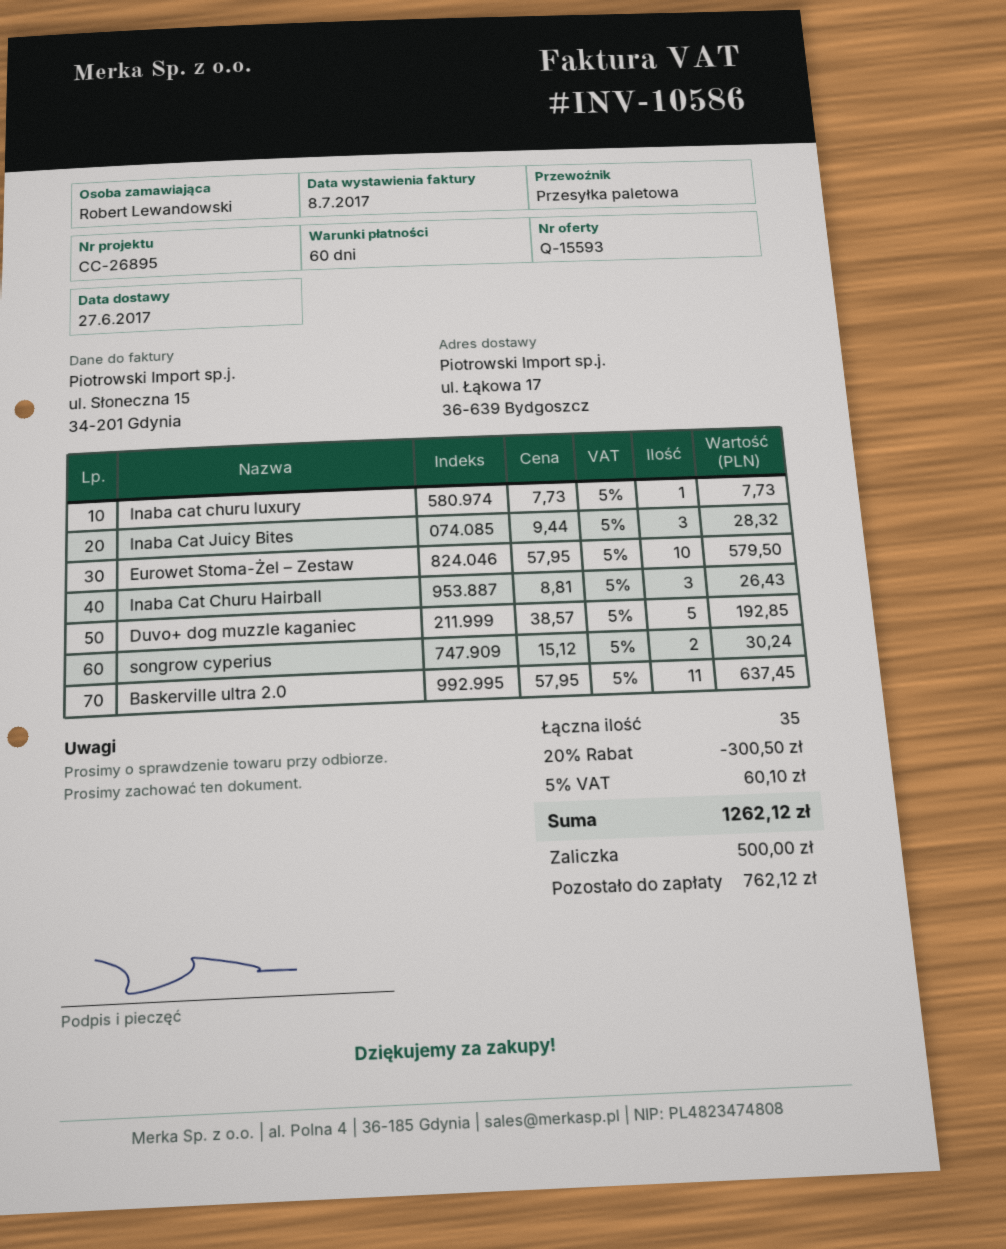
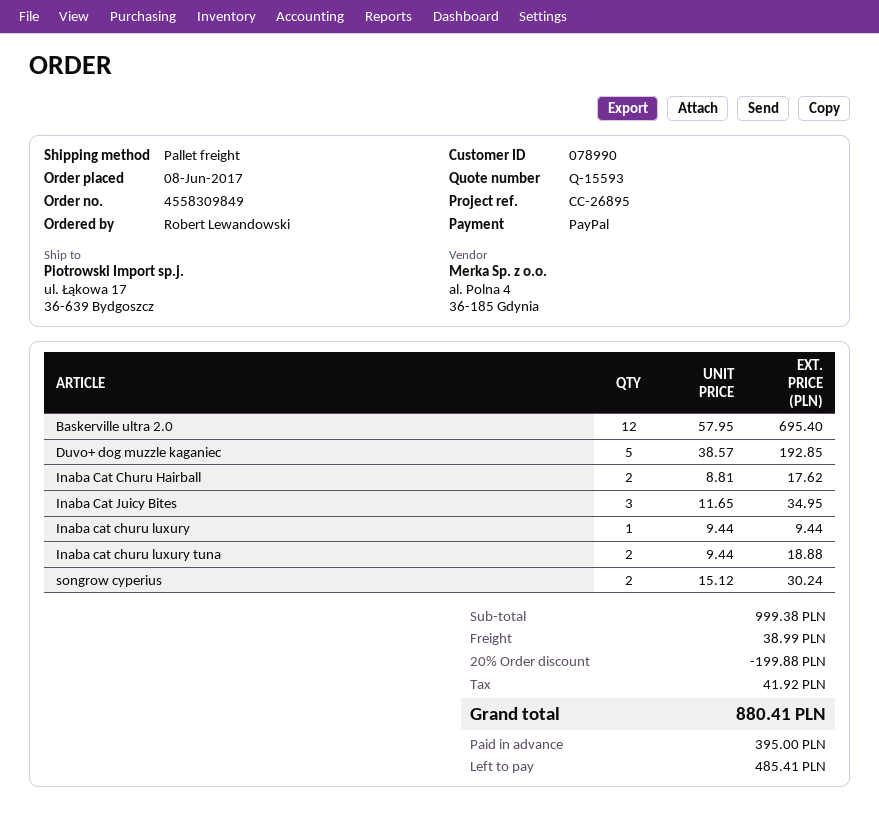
Inaba cat churu luxury: 1 x 7.73 = 7.73 -> 1 x 9.44 = 9.44
Inaba Cat Juicy Bites: 3 x 9.44 = 28.32 -> 3 x 11.65 = 34.95
Eurowet Stoma-Żel – Zestaw: 10 x 57.95 = 579.50 -> none
Inaba Cat Churu Hairball: 3 x 8.81 = 26.43 -> 2 x 8.81 = 17.62
Baskerville ultra 2.0: 11 x 57.95 = 637.45 -> 12 x 57.95 = 695.40
Inaba cat churu luxury tuna: none -> 2 x 9.44 = 18.88
discount: 20% = 300.50 -> 20% = 199.88
shipping: none -> 38.99
tax: 60.10 -> 41.92
total: 1262.12 -> 880.41
deposit: 500.00 -> 395.00
balance: 762.12 -> 485.41

